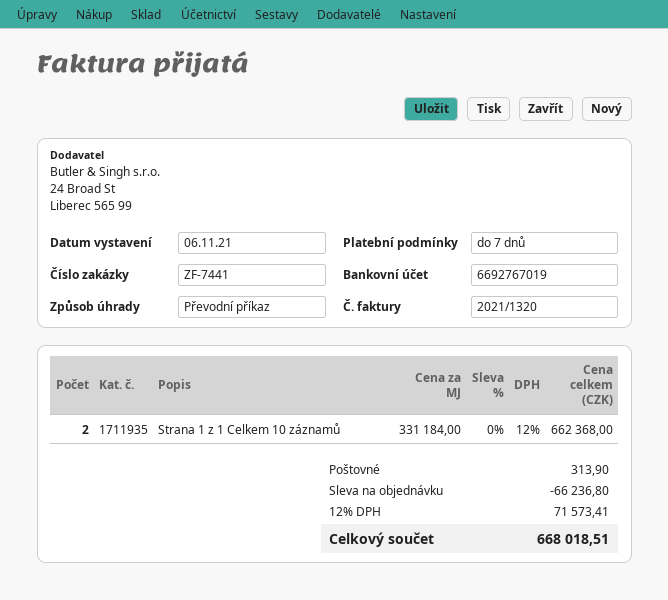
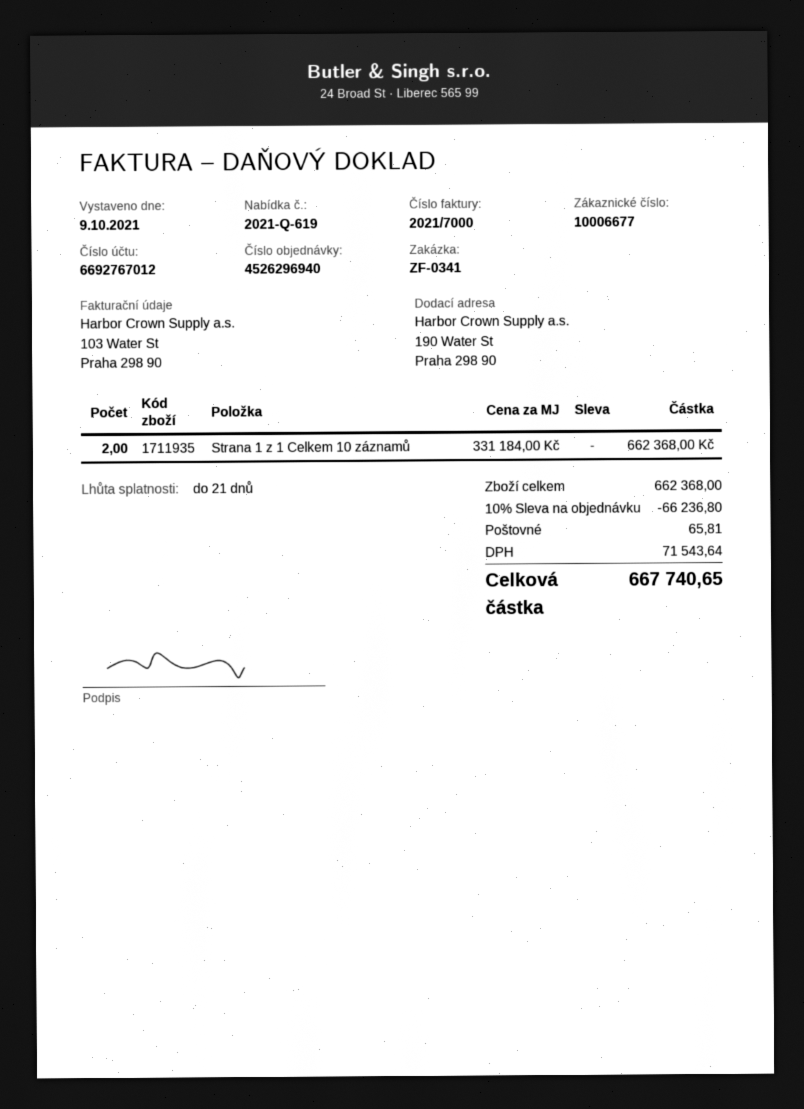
invoice number: 2021/1320 -> 2021/7000
invoice date: 2021-11-06 -> 2021-10-09
payment terms: 7 days -> 21 days
reference: ZF-7441 -> ZF-0341
bank account: 6692767019 -> 6692767012
shipping: 313.90 -> 65.81
tax: 71573.41 -> 71543.64
total: 668018.51 -> 667740.65

